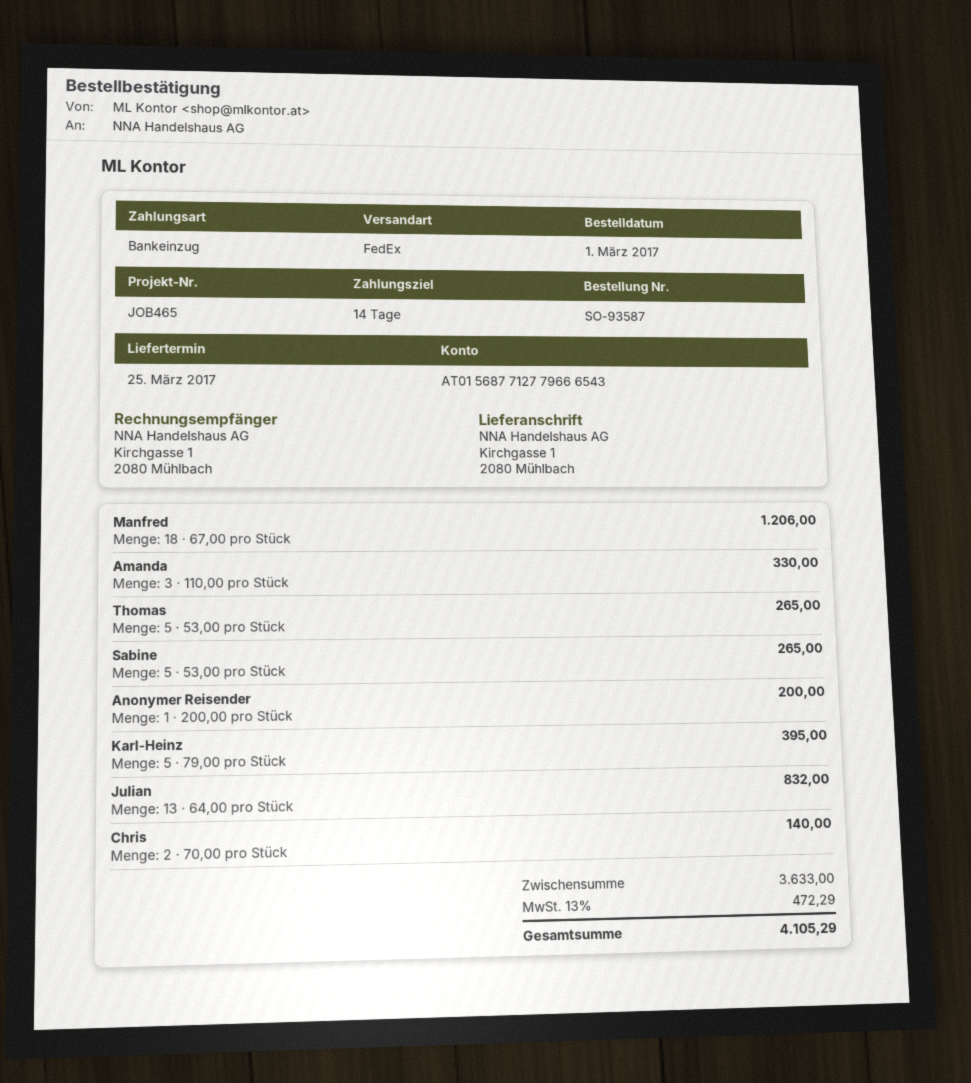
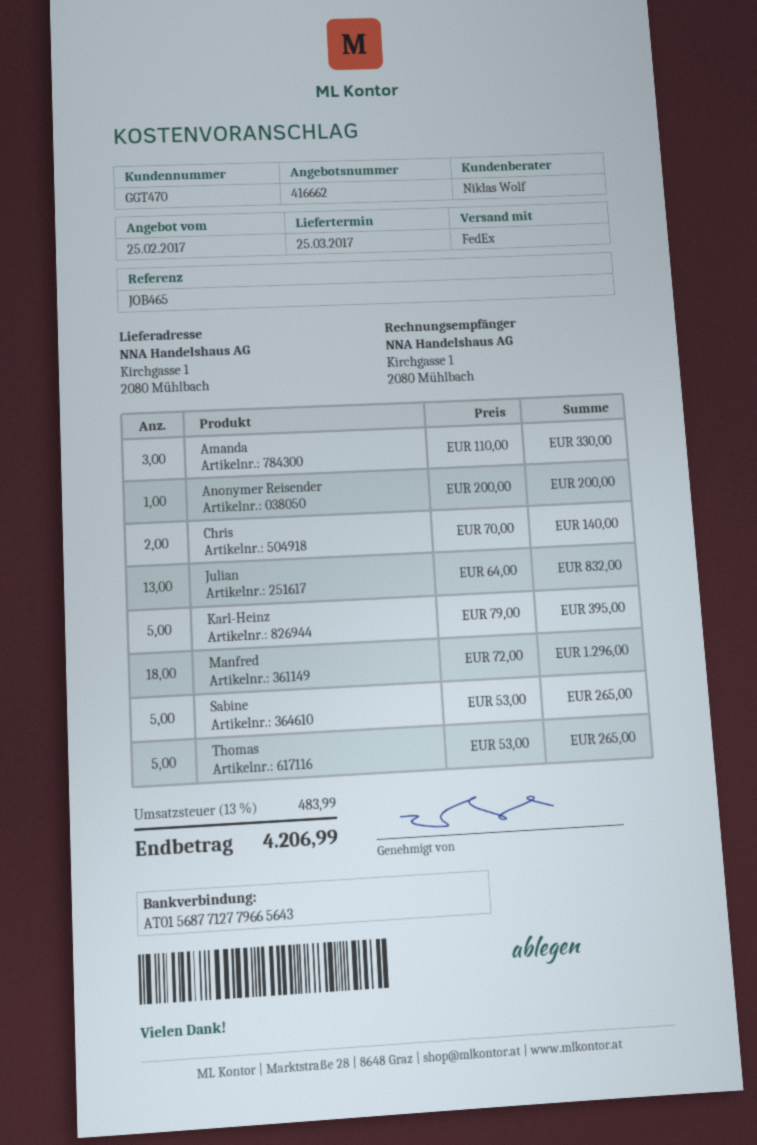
bank account: AT015687712779666543 -> AT015687712779665643
Manfred: 18 x 67.00 = 1206.00 -> 18 x 72.00 = 1296.00
tax: 13% = 472.29 -> 13% = 483.99
total: 4105.29 -> 4206.99

